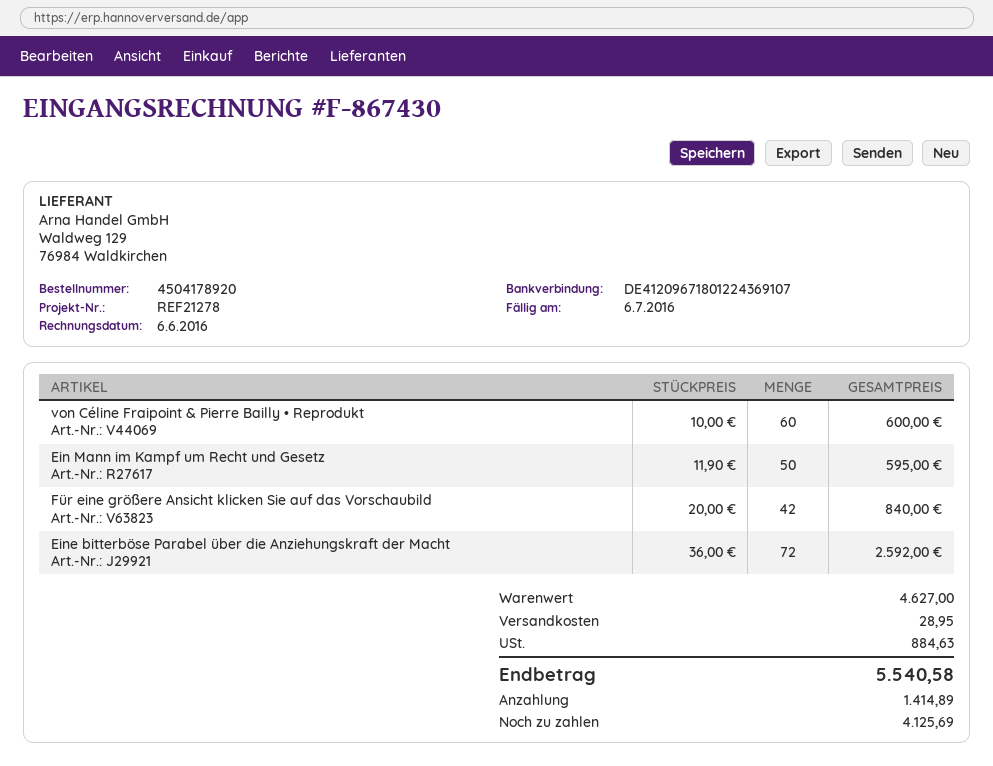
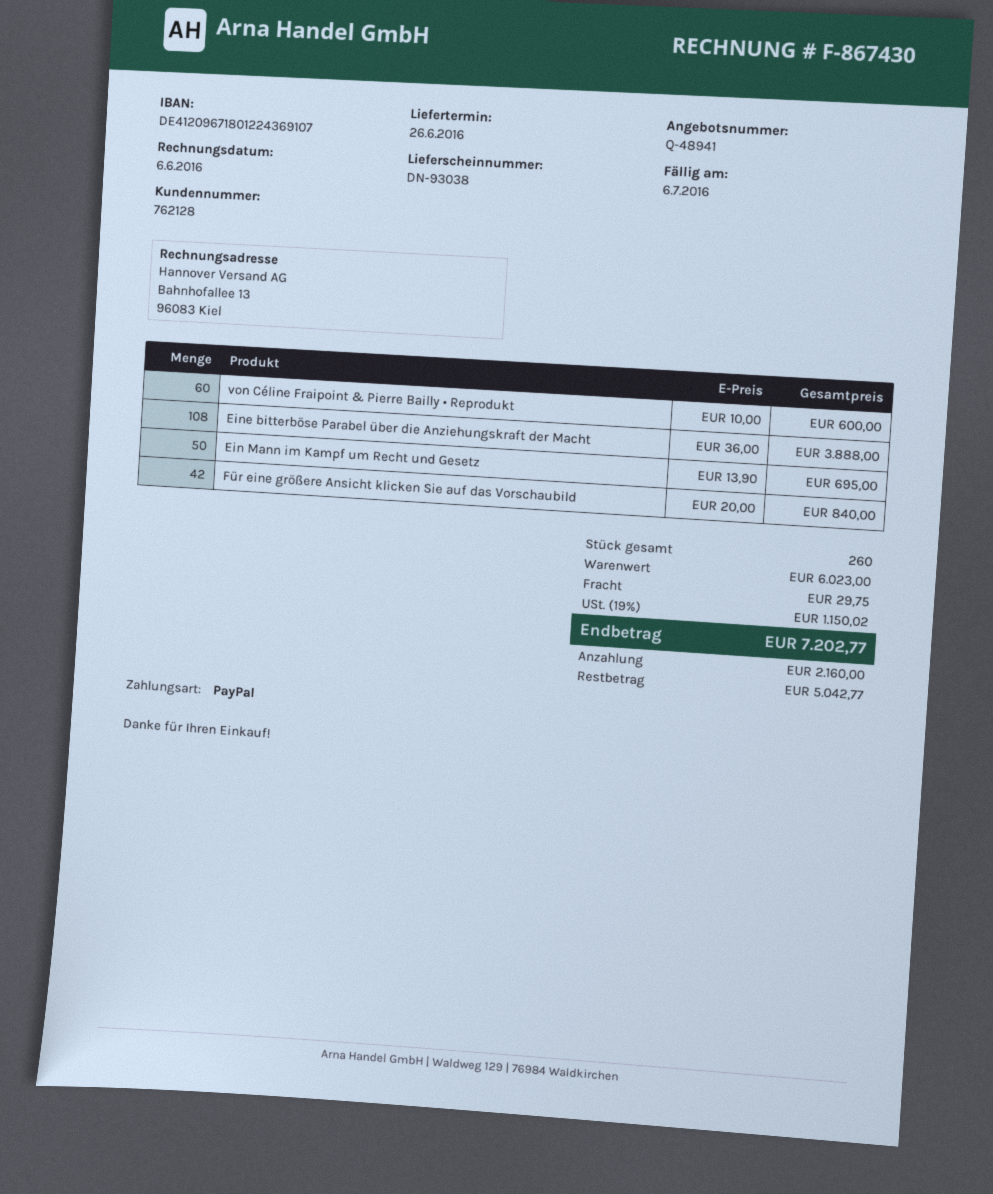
Ein Mann im Kampf um Recht und Gesetz: 50 x 11.90 = 595.00 -> 50 x 13.90 = 695.00
Eine bitterböse Parabel über die Anziehungskraft der Macht: 72 x 36.00 = 2592.00 -> 108 x 36.00 = 3888.00
subtotal: 4627.00 -> 6023.00
shipping: 28.95 -> 29.75
tax: 884.63 -> 1150.02
total: 5540.58 -> 7202.77
deposit: 1414.89 -> 2160.00
balance: 4125.69 -> 5042.77

